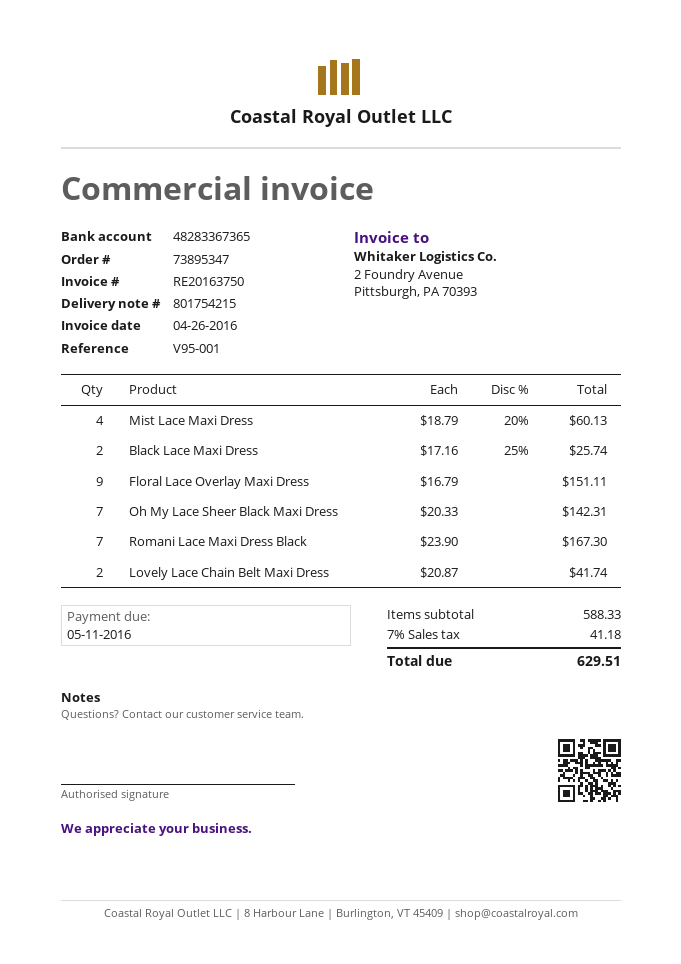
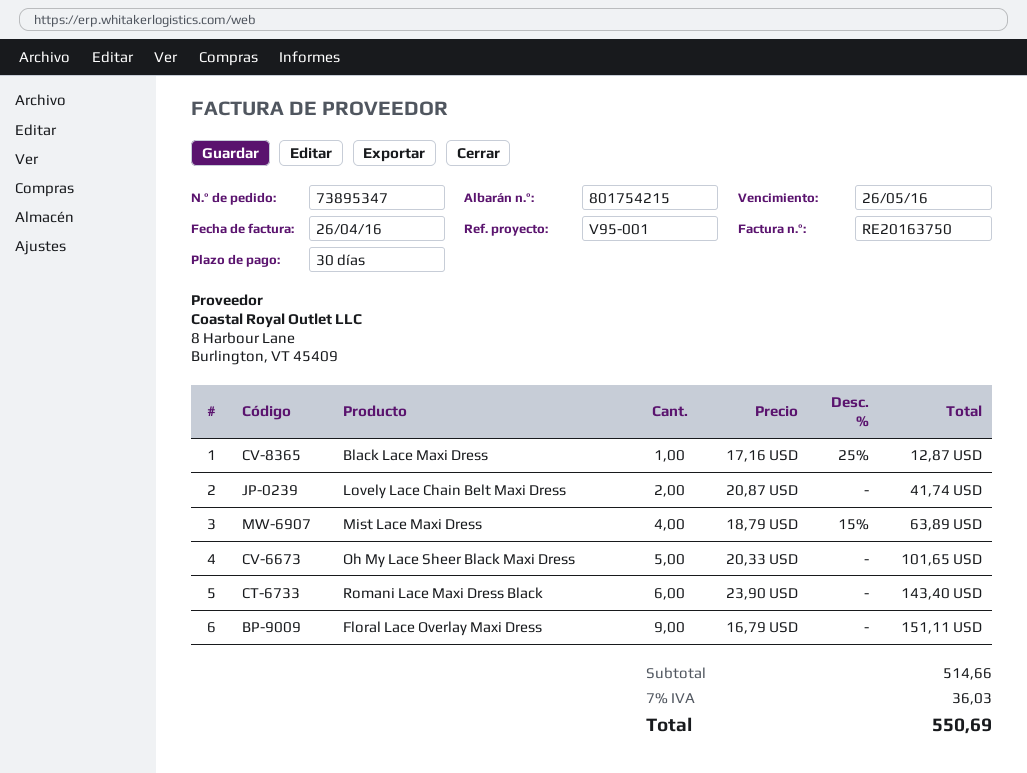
due date: 2016-05-11 -> 2016-05-26
Mist Lace Maxi Dress: 4 x 18.79 - 20% = 60.13 -> 4 x 18.79 - 15% = 63.89
Black Lace Maxi Dress: 2 x 17.16 - 25% = 25.74 -> 1 x 17.16 - 25% = 12.87
Oh My Lace Sheer Black Maxi Dress: 7 x 20.33 = 142.31 -> 5 x 20.33 = 101.65
Romani Lace Maxi Dress Black: 7 x 23.90 = 167.30 -> 6 x 23.90 = 143.40
subtotal: 588.33 -> 514.66
tax: 7% = 41.18 -> 7% = 36.03
total: 629.51 -> 550.69

